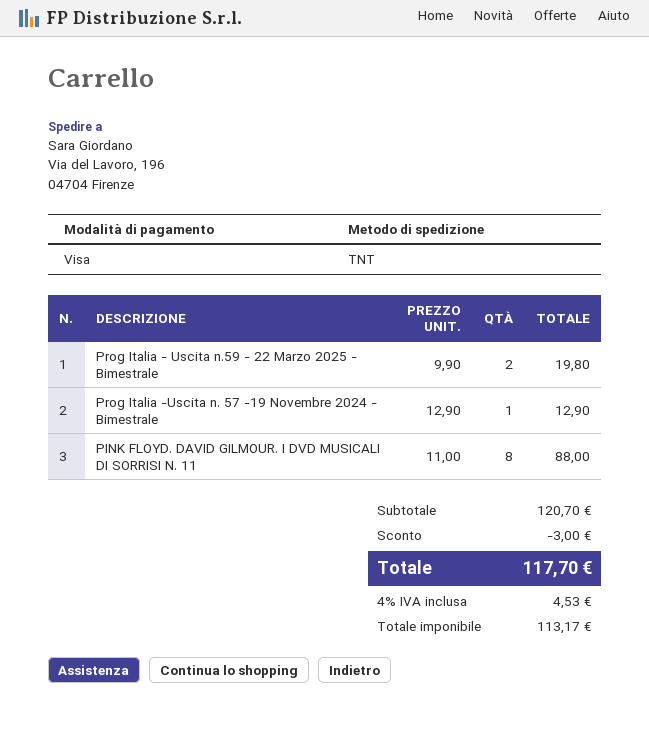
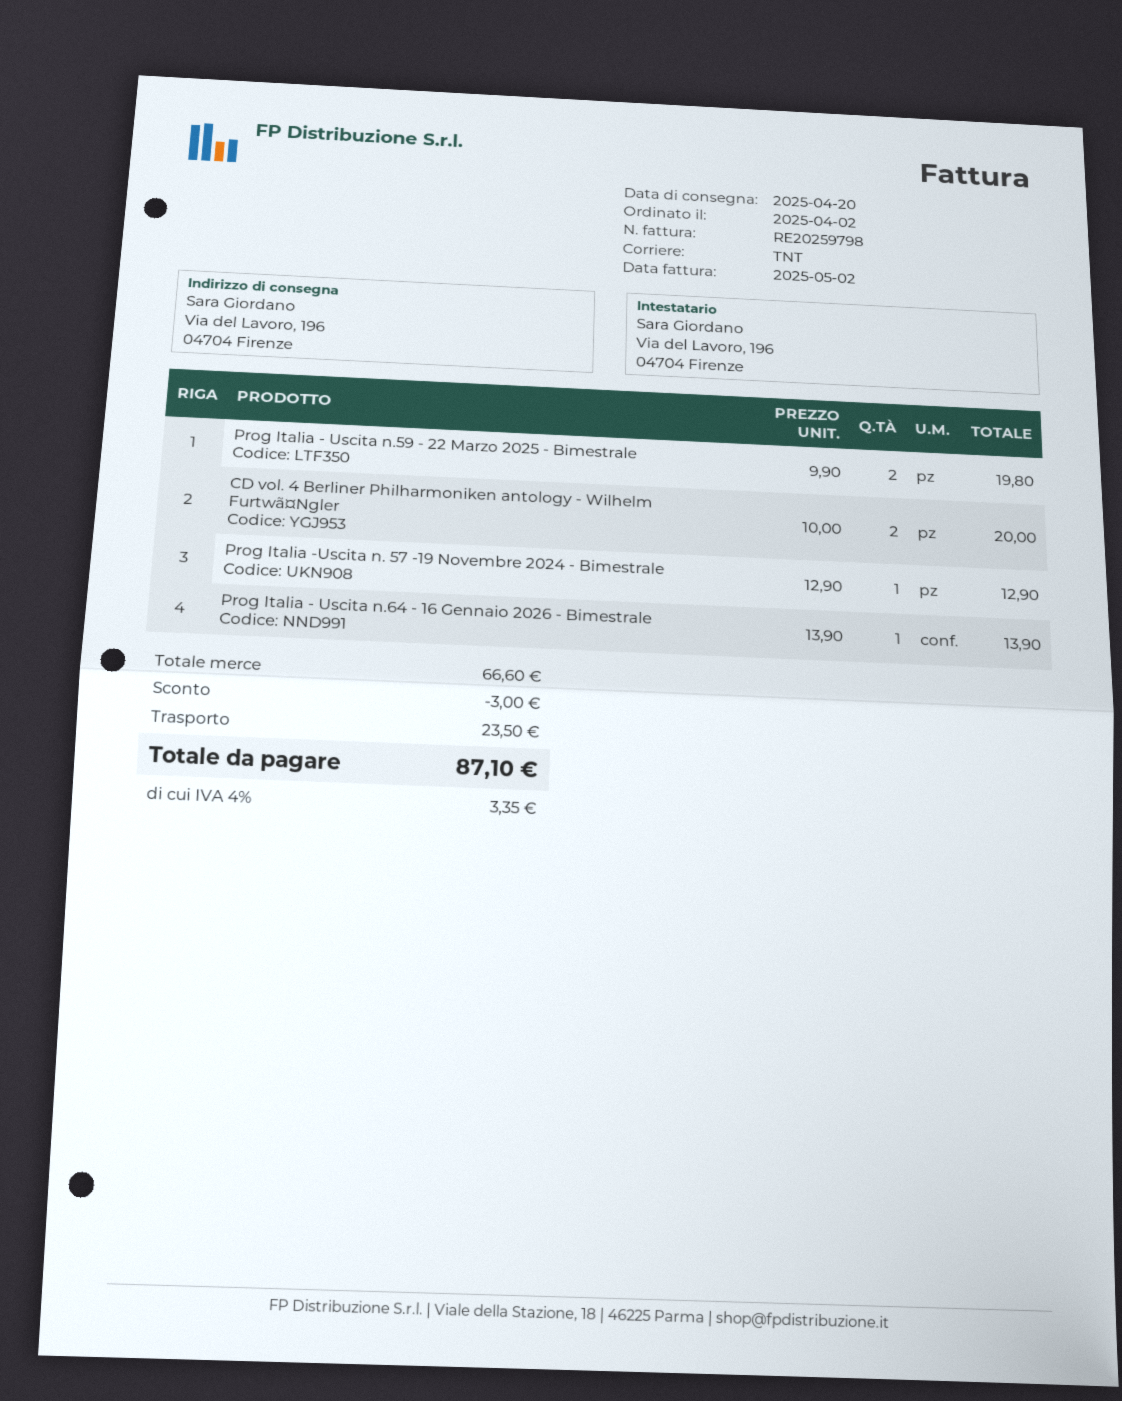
PINK FLOYD. DAVID GILMOUR. I DVD MUSICALI DI SORRISI N. 11: 8 x 11.00 = 88.00 -> none
CD vol. 4 Berliner Philharmoniken antology - Wilhelm Furtwã¤Ngler: none -> 2 x 10.00 = 20.00
Prog Italia - Uscita n.64 - 16 Gennaio 2026 - Bimestrale: none -> 1 x 13.90 = 13.90
subtotal: 120.70 -> 66.60
shipping: none -> 23.50
tax: 4% = 4.53 -> 4% = 3.35
total: 117.70 -> 87.10

